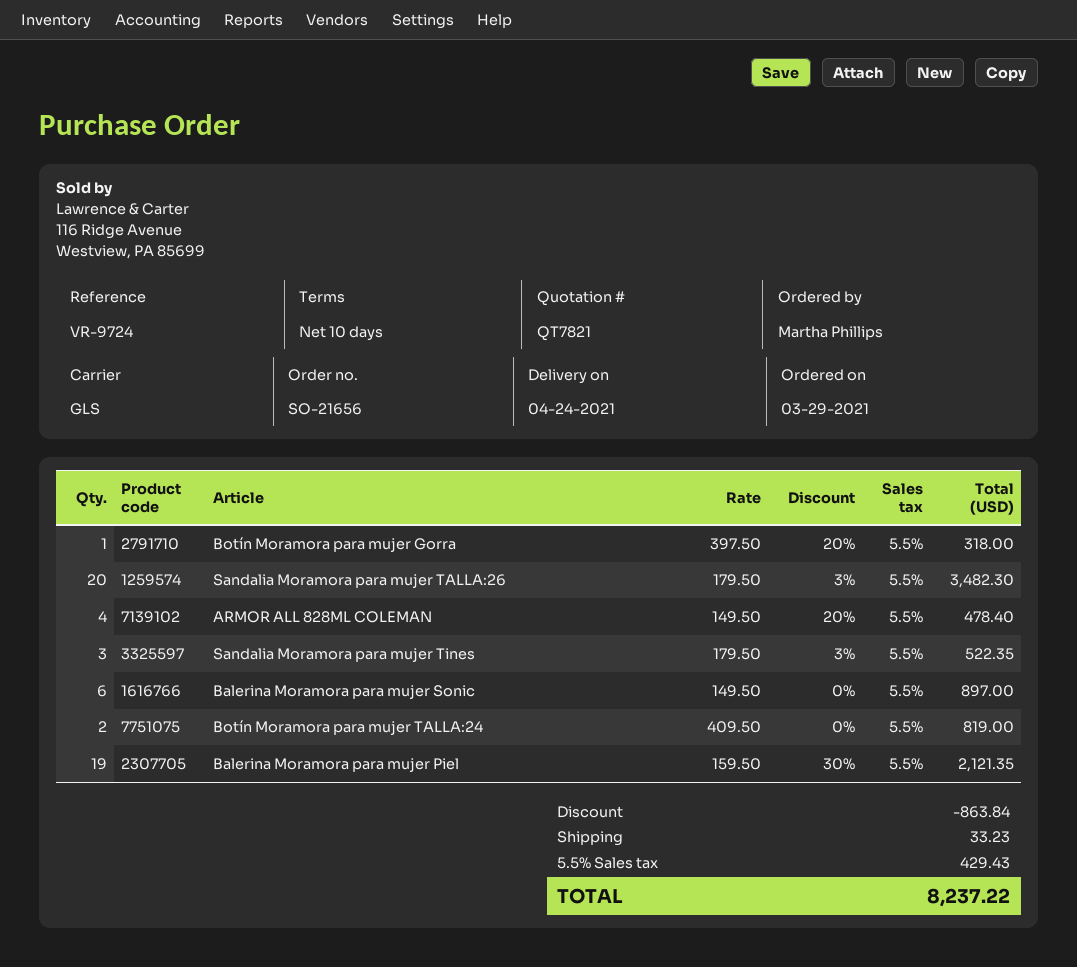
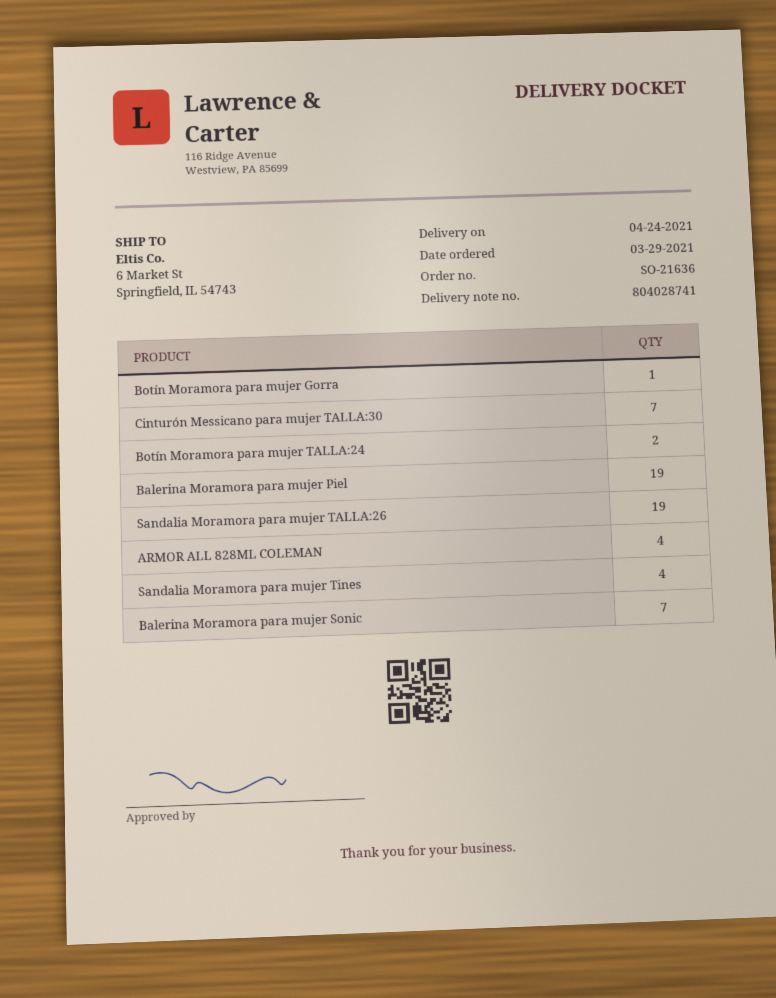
order number: SO-21656 -> SO-21636
Sandalia Moramora para mujer TALLA:26: 20 -> 19
Sandalia Moramora para mujer Tines: 3 -> 4
Balerina Moramora para mujer Sonic: 6 -> 7
Cinturón Messicano para mujer TALLA:30: none -> 7

